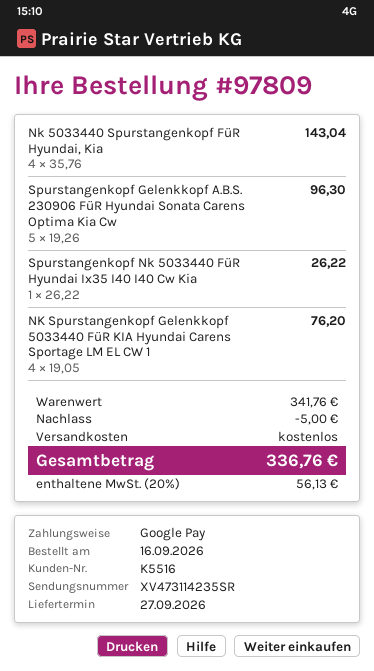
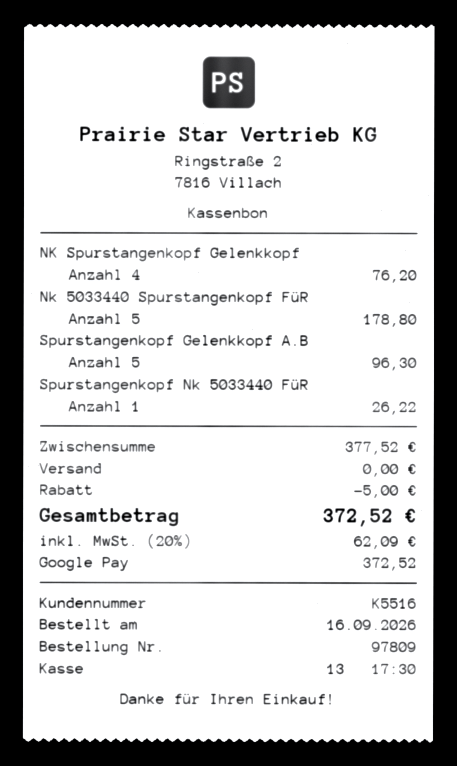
Nk 5033440 Spurstangenkopf FüR Hyundai, Kia: 4 for 143.04 -> 5 for 178.80
subtotal: 341.76 -> 377.52
tax: 20% = 56.13 -> 20% = 62.09
total: 336.76 -> 372.52

